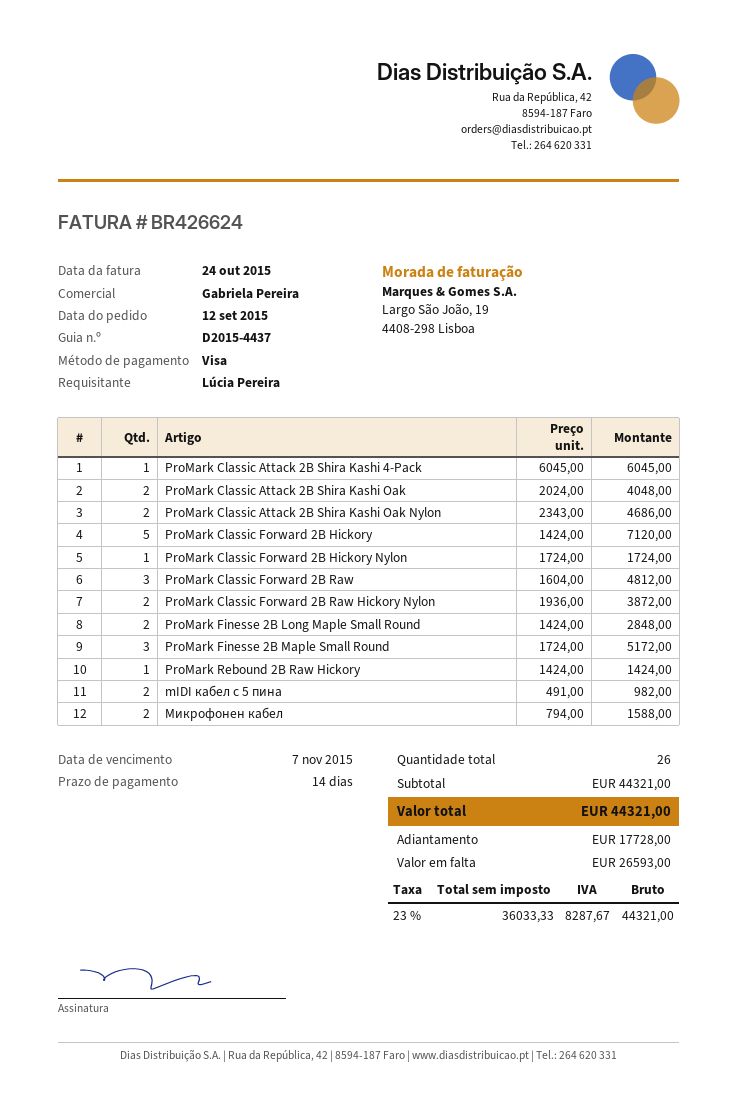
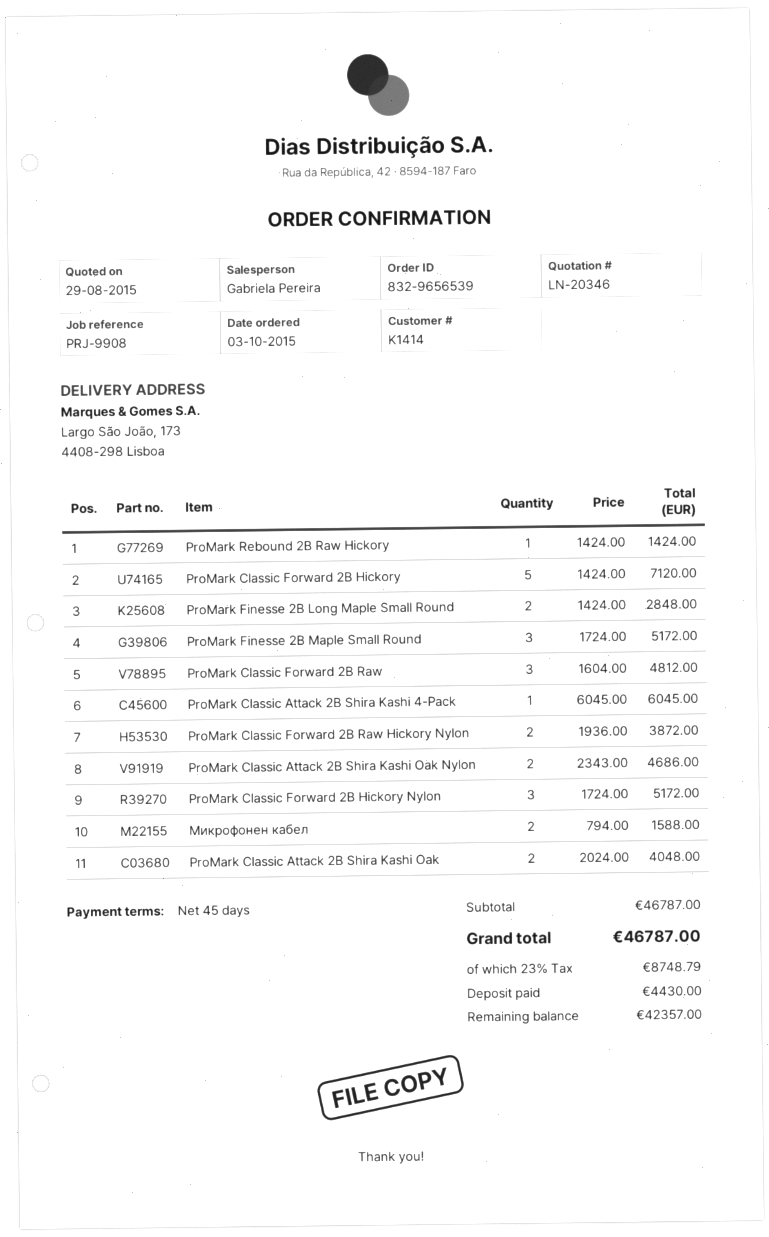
order date: 2015-09-12 -> 2015-10-03
payment terms: 14 days -> 45 days
ProMark Classic Forward 2B Hickory Nylon: 1 x 1724.00 = 1724.00 -> 3 x 1724.00 = 5172.00
mIDI кабел с 5 пина: 2 x 491.00 = 982.00 -> none
subtotal: 44321.00 -> 46787.00
tax: 23% = 8287.67 -> 23% = 8748.79
total: 44321.00 -> 46787.00
deposit: 17728.00 -> 4430.00
balance: 26593.00 -> 42357.00

